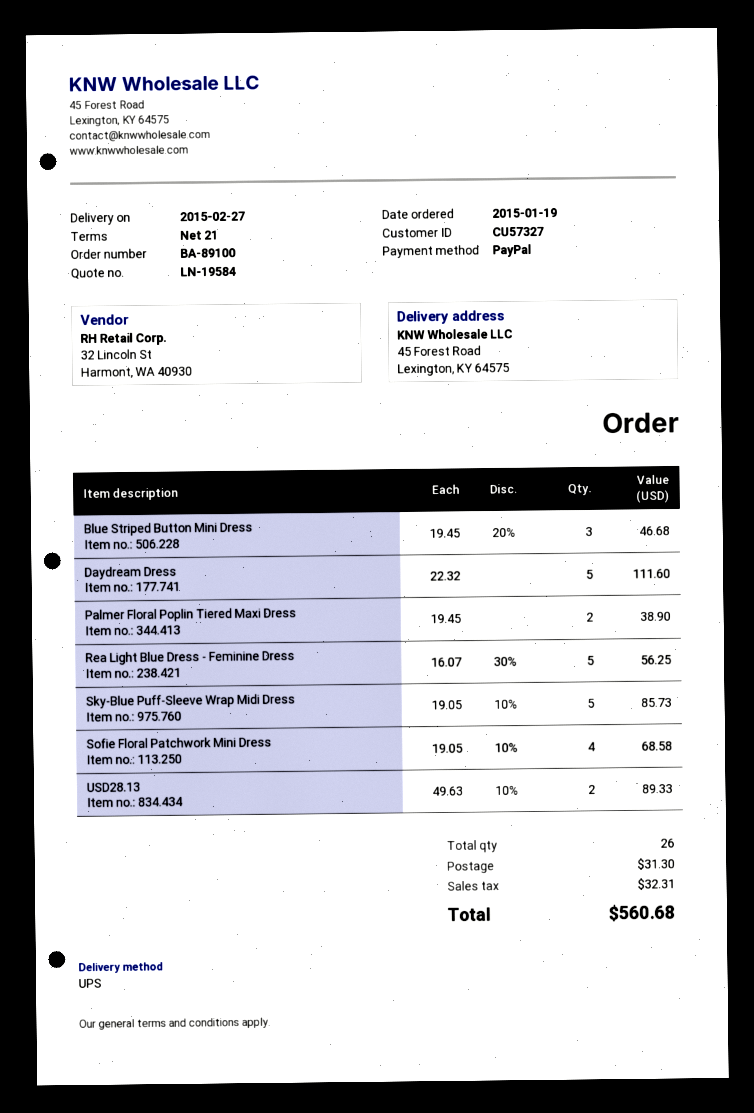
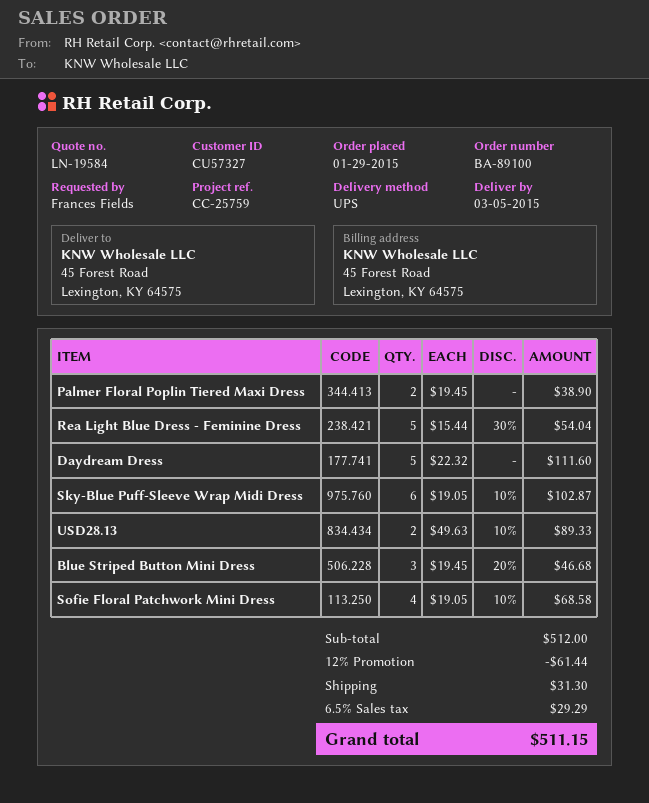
order date: 2015-01-19 -> 2015-01-29
delivery date: 2015-02-27 -> 2015-03-05
Rea Light Blue Dress - Feminine Dress: 5 x 16.07 - 30% = 56.25 -> 5 x 15.44 - 30% = 54.04
Sky-Blue Puff-Sleeve Wrap Midi Dress: 5 x 19.05 - 10% = 85.73 -> 6 x 19.05 - 10% = 102.87
discount: none -> 12% = 61.44
tax: 32.31 -> 29.29
total: 560.68 -> 511.15

